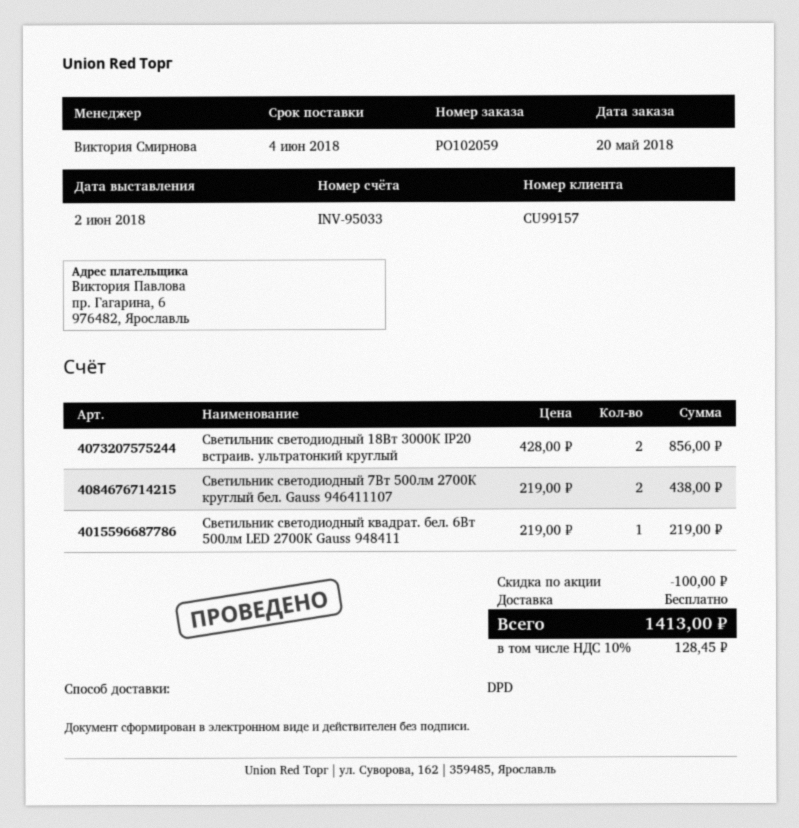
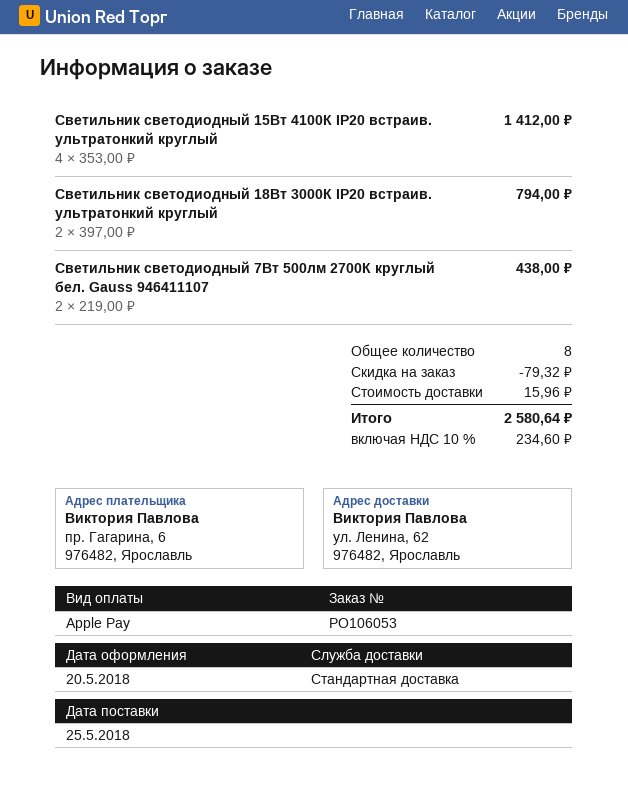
order number: PO102059 -> PO106053
delivery date: 2018-06-04 -> 2018-05-25
shipping method: DPD -> standard
Светильник светодиодный 18Вт 3000К IP20 встраив. ультратонкий круглый: 2 x 428.00 = 856.00 -> 2 x 397.00 = 794.00
Светильник светодиодный квадрат. бел. 6Вт 500лм LED 2700К Gauss 948411: 1 x 219.00 = 219.00 -> none
Светильник светодиодный 15Вт 4100К IP20 встраив. ультратонкий круглый: none -> 4 x 353.00 = 1412.00
discount: 100.00 -> 79.32
shipping: 0.00 -> 15.96
tax: 10% = 128.45 -> 10% = 234.60
total: 1413.00 -> 2580.64

